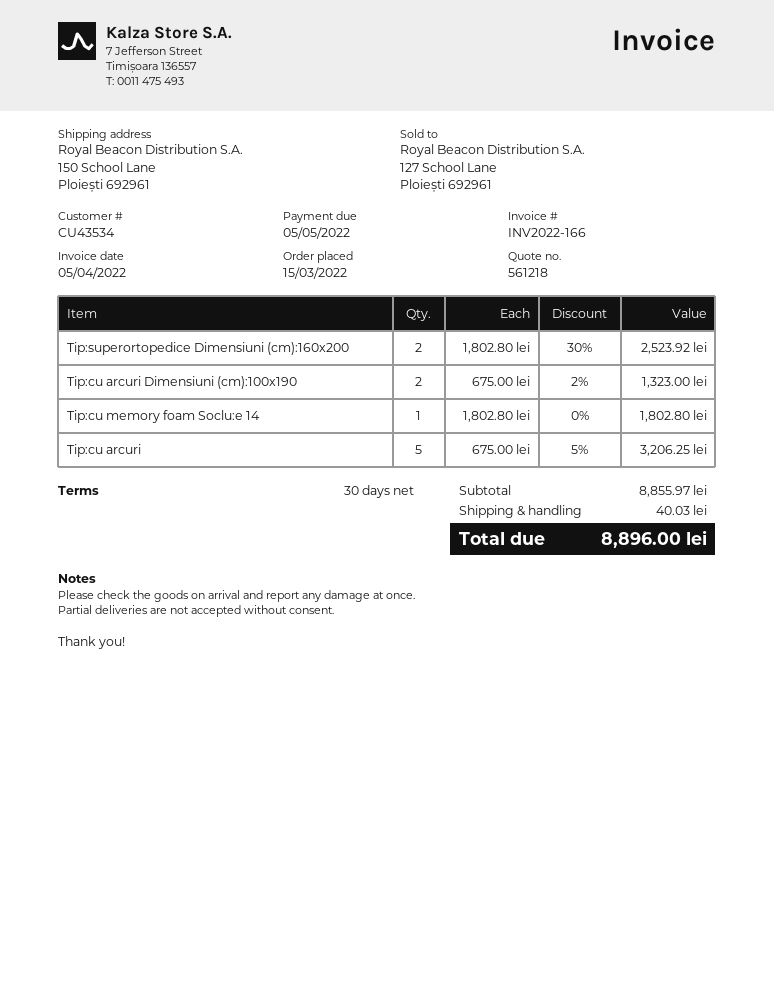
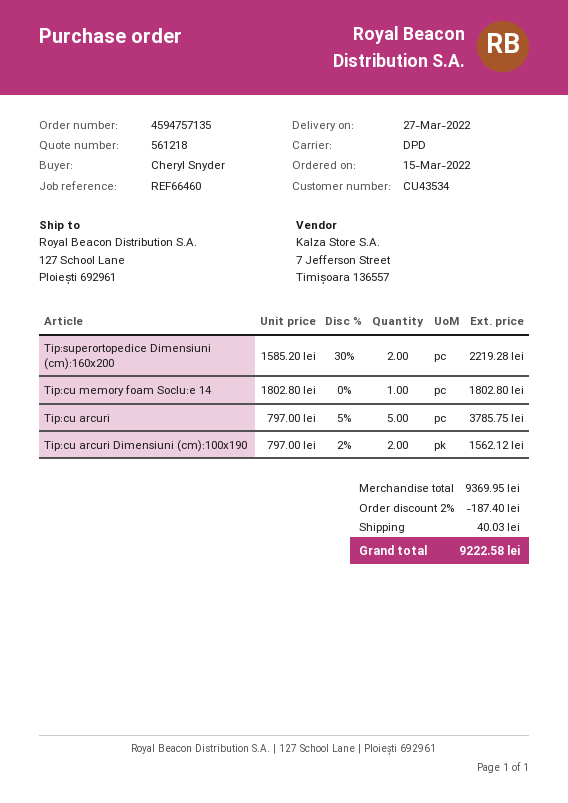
ship to: 150 School Lane, Ploiești 692961 -> 127 School Lane, Ploiești 692961
Tip:superortopedice Dimensiuni (cm):160x200: 2 x 1802.80 - 30% = 2523.92 -> 2 x 1585.20 - 30% = 2219.28
Tip:cu arcuri Dimensiuni (cm):100x190: 2 x 675.00 - 2% = 1323.00 -> 2 x 797.00 - 2% = 1562.12
Tip:cu arcuri: 5 x 675.00 - 5% = 3206.25 -> 5 x 797.00 - 5% = 3785.75
subtotal: 8855.97 -> 9369.95
discount: none -> 2% = 187.40
total: 8896.00 -> 9222.58

